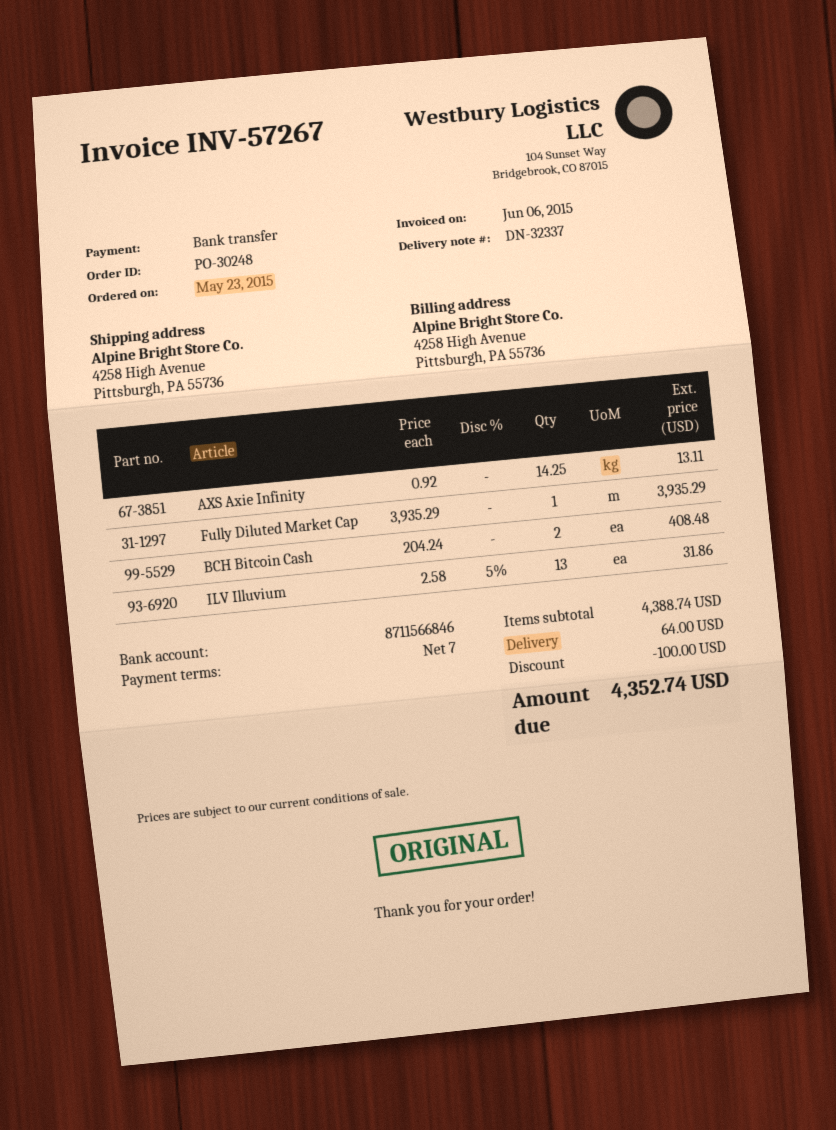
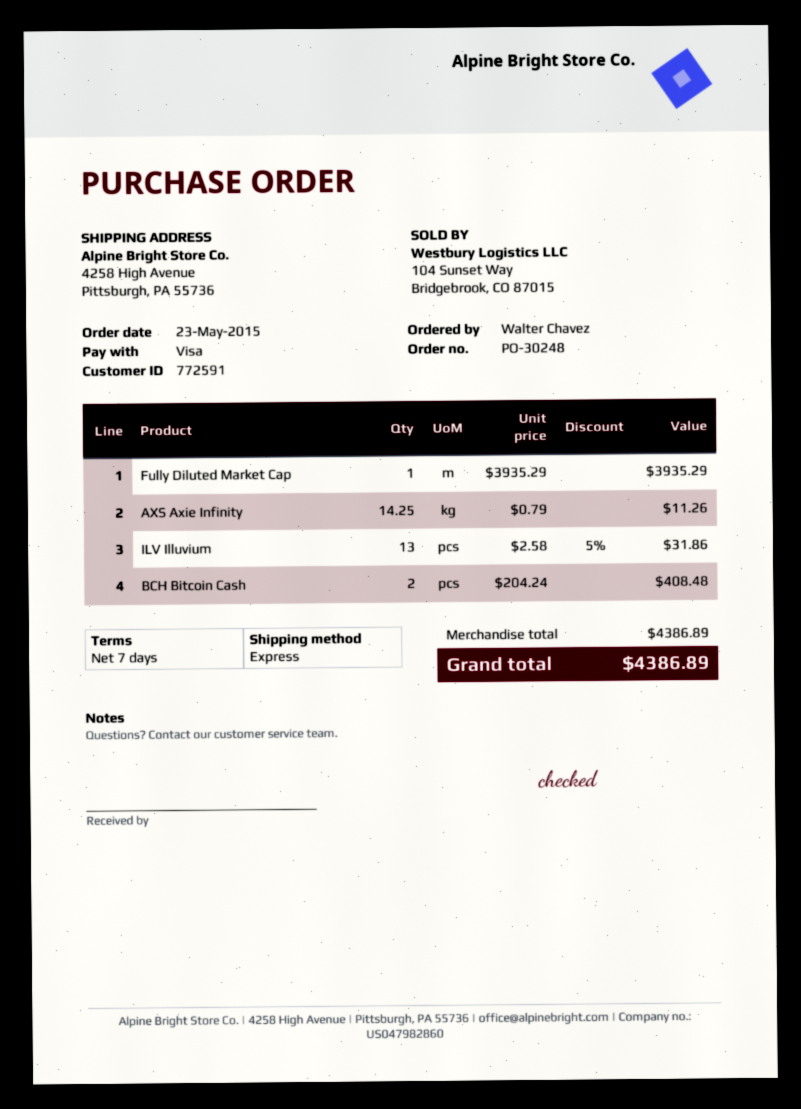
payment method: bank transfer -> Visa
AXS Axie Infinity: 14.25 x 0.92 = 13.11 -> 14.25 x 0.79 = 11.26
subtotal: 4388.74 -> 4386.89
discount: 100.00 -> none
shipping: 64.00 -> none
total: 4352.74 -> 4386.89

